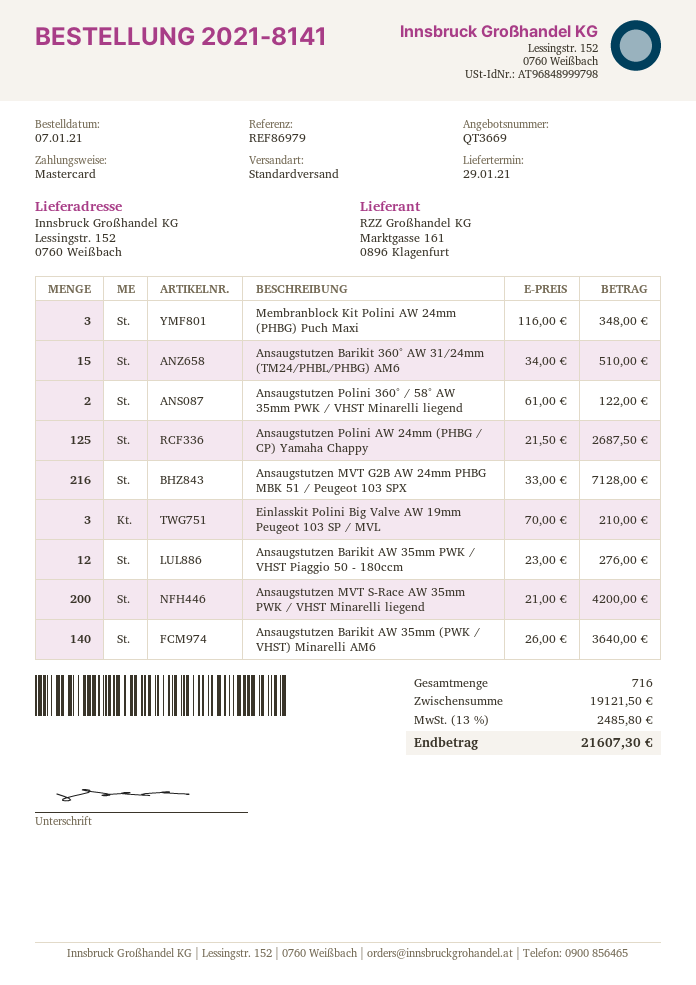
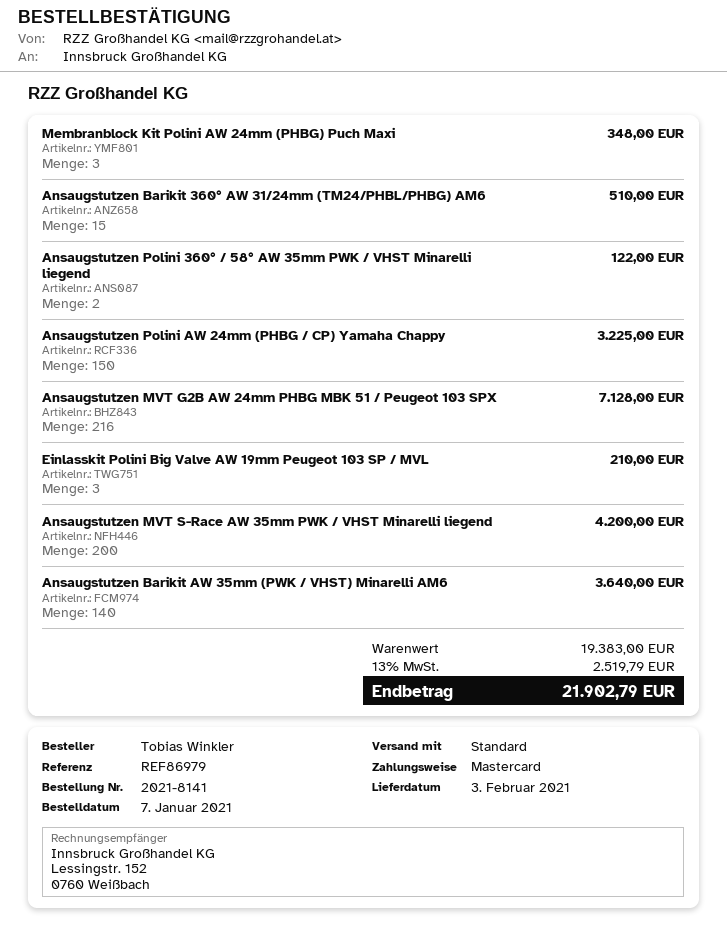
delivery date: 2021-01-29 -> 2021-02-03
Ansaugstutzen Polini AW 24mm (PHBG / CP) Yamaha Chappy: 125 for 2687.50 -> 150 for 3225.00
Ansaugstutzen Barikit AW 35mm PWK / VHST Piaggio 50 - 180ccm: 12 for 276.00 -> none
subtotal: 19121.50 -> 19383.00
tax: 13% = 2485.80 -> 13% = 2519.79
total: 21607.30 -> 21902.79

